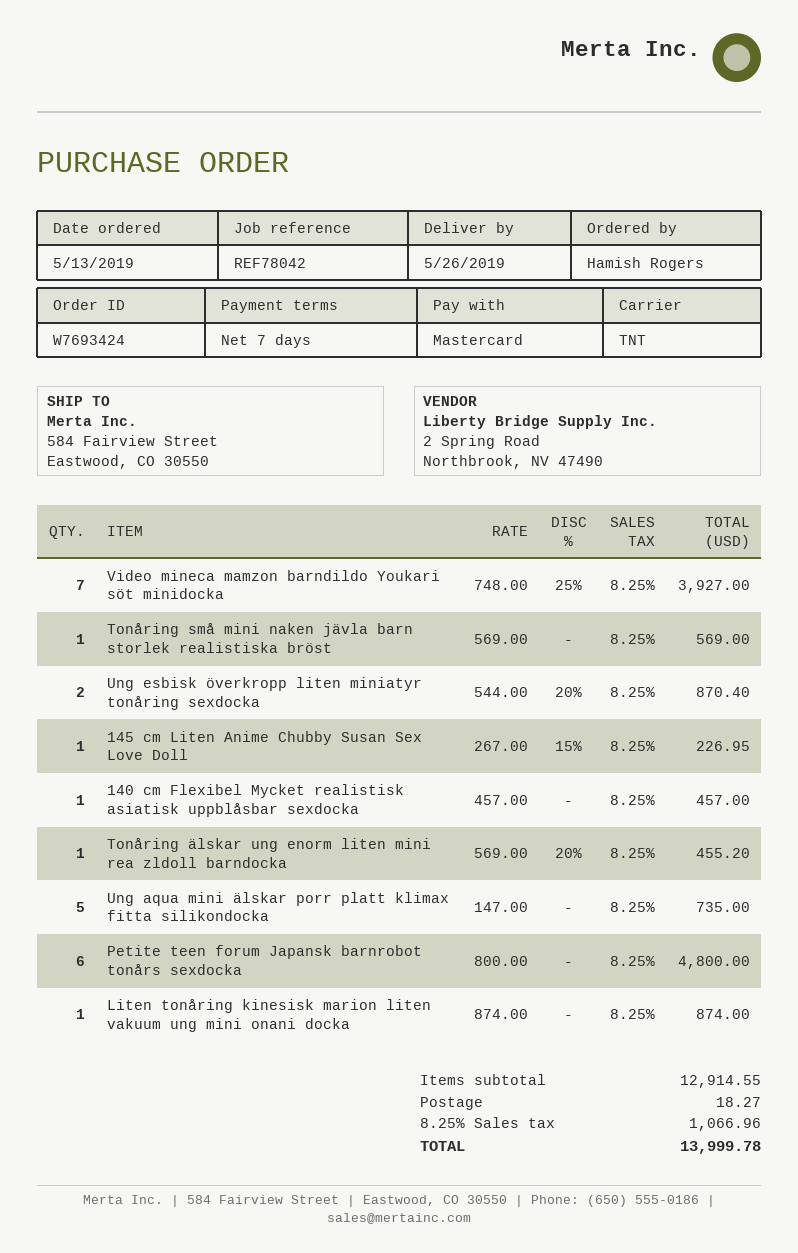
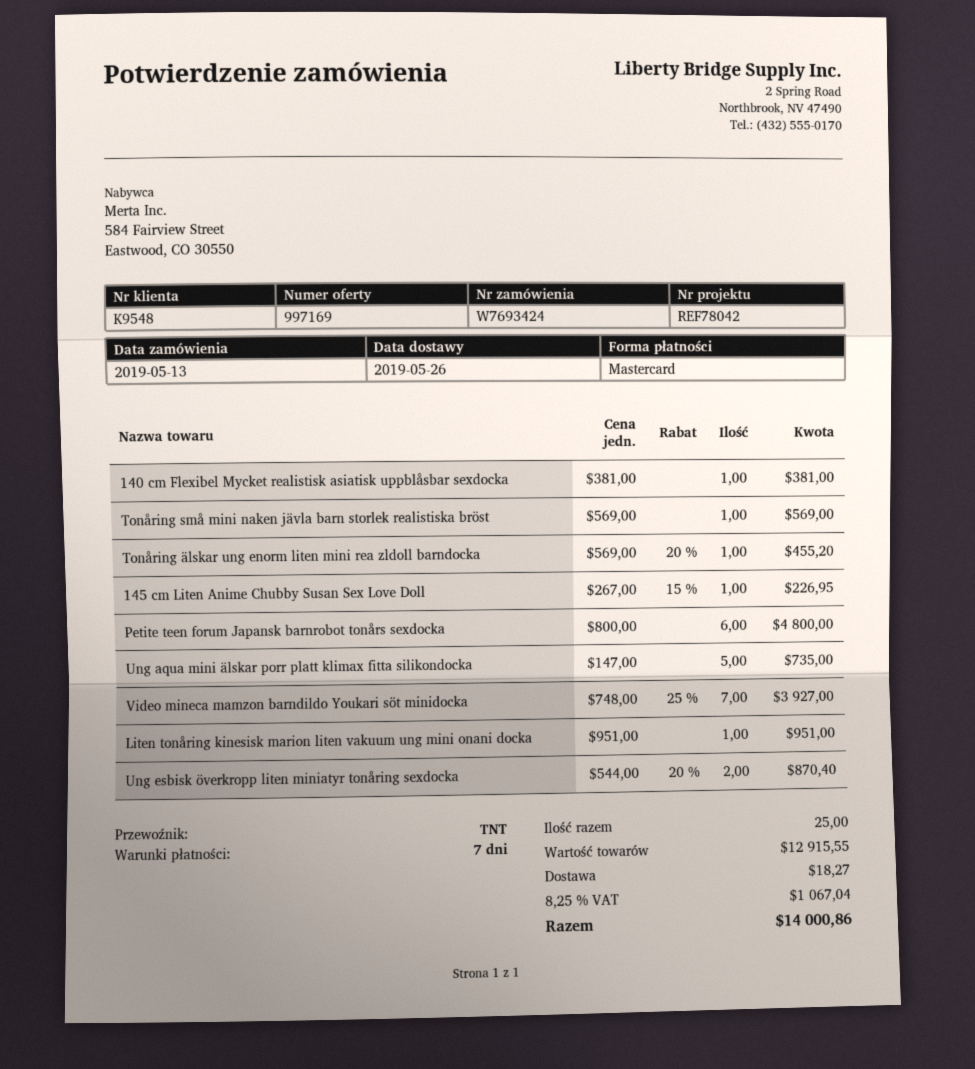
140 cm Flexibel Mycket realistisk asiatisk uppblåsbar sexdocka: 1 x 457.00 = 457.00 -> 1 x 381.00 = 381.00
Liten tonåring kinesisk marion liten vakuum ung mini onani docka: 1 x 874.00 = 874.00 -> 1 x 951.00 = 951.00
subtotal: 12914.55 -> 12915.55
tax: 8.25% = 1066.96 -> 8.25% = 1067.04
total: 13999.78 -> 14000.86

